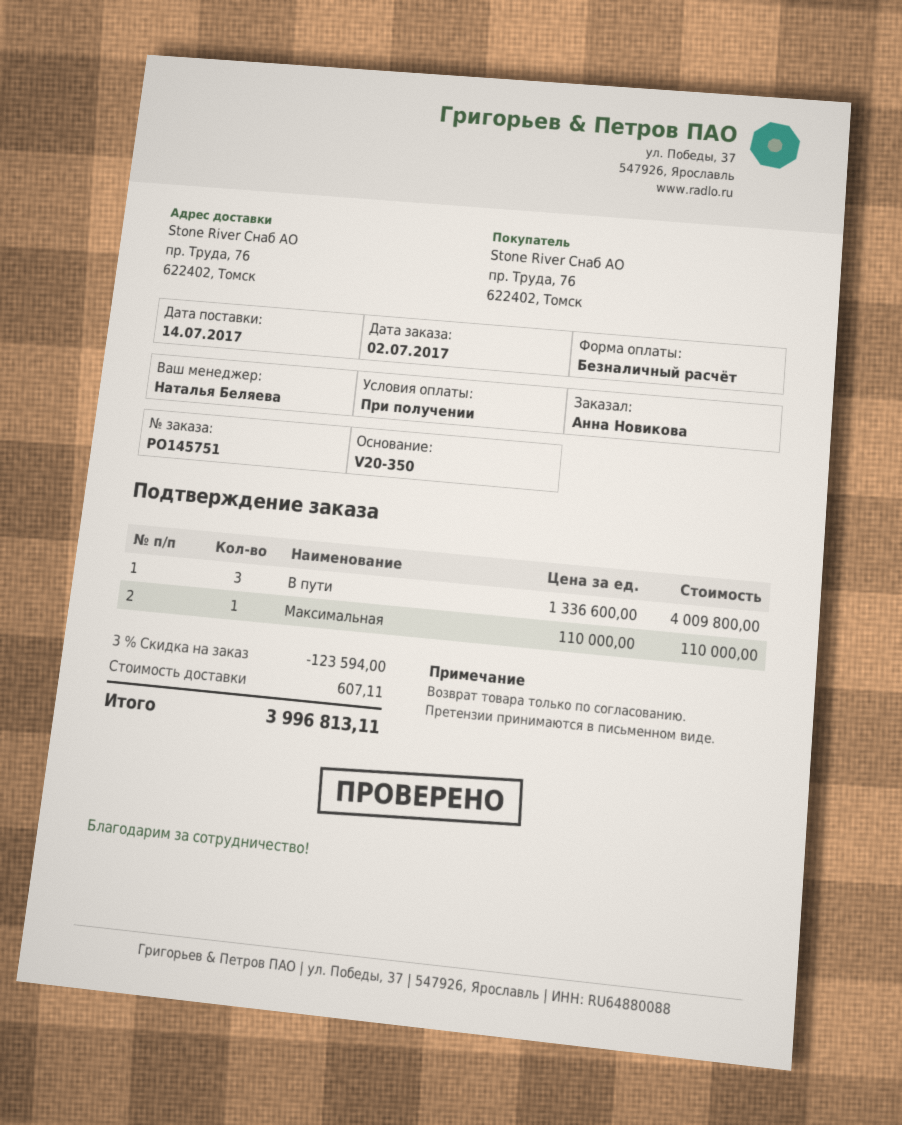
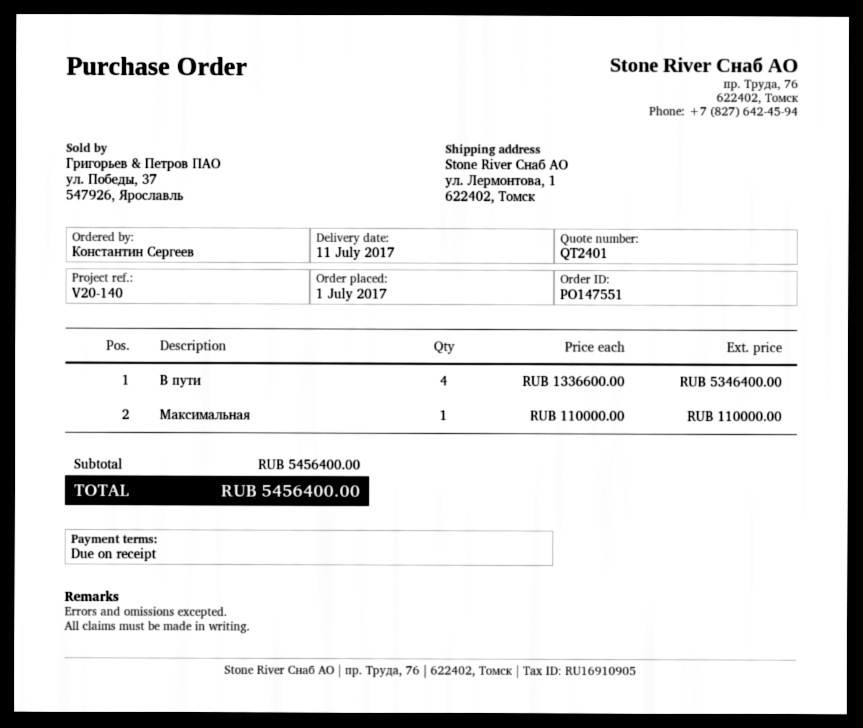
order number: PO145751 -> PO147551
order date: 2017-07-02 -> 2017-07-01
delivery date: 2017-07-14 -> 2017-07-11
reference: V20-350 -> V20-140
ordered by: Анна Новикова -> Константин Сергеев
ship to: пр. Труда, 76, 622402, Томск -> ул. Лермонтова, 1, 622402, Томск
В пути: 3 x 1336600.00 = 4009800.00 -> 4 x 1336600.00 = 5346400.00
discount: 3% = 123594.00 -> none
shipping: 607.11 -> none
total: 3996813.11 -> 5456400.00

